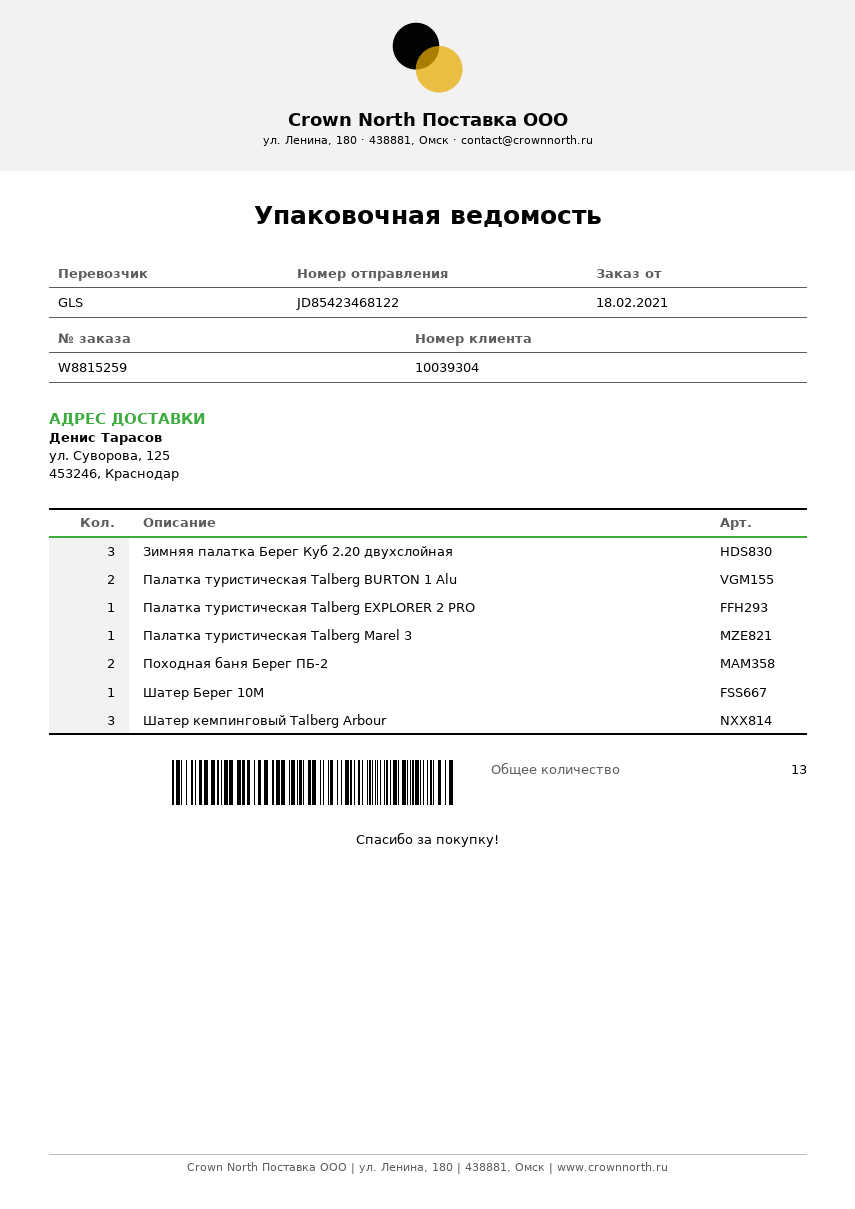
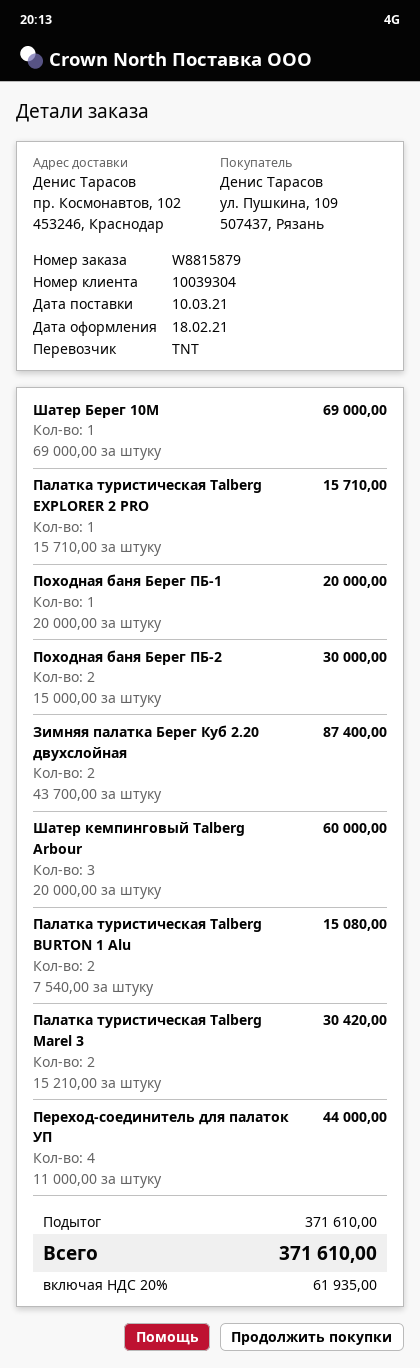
order number: W8815259 -> W8815879
shipping method: GLS -> TNT
ship to: ул. Суворова, 125, 453246, Краснодар -> пр. Космонавтов, 102, 453246, Краснодар
Зимняя палатка Берег Куб 2.20 двухслойная: 3 -> 2
Палатка туристическая Talberg Marel 3: 1 -> 2
Походная баня Берег ПБ-1: none -> 1
Переход-соединитель для палаток УП: none -> 4

